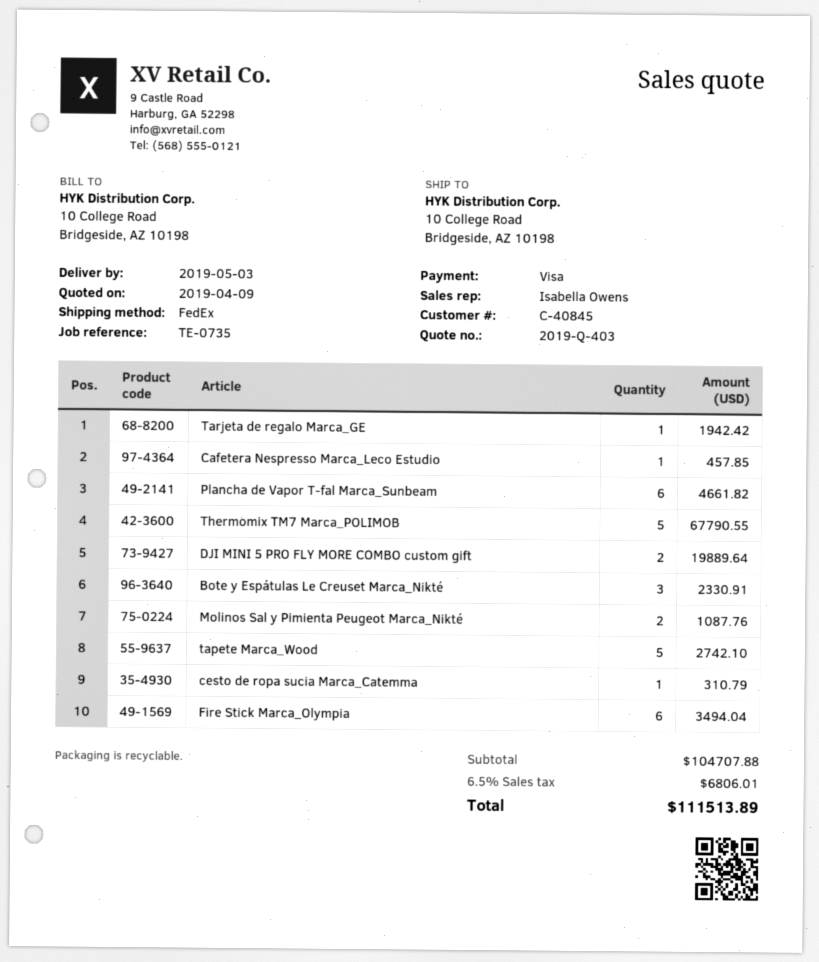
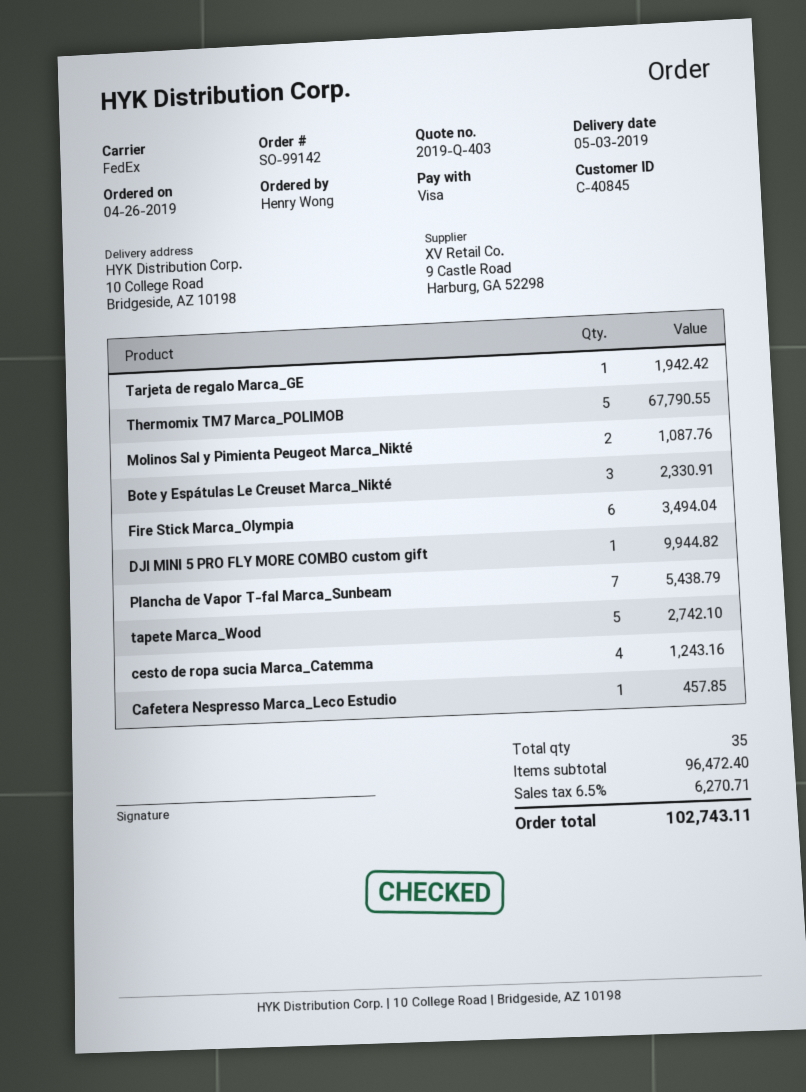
Plancha de Vapor T-fal Marca_Sunbeam: 6 for 4661.82 -> 7 for 5438.79
DJI MINI 5 PRO FLY MORE COMBO custom gift: 2 for 19889.64 -> 1 for 9944.82
cesto de ropa sucia Marca_Catemma: 1 for 310.79 -> 4 for 1243.16
subtotal: 104707.88 -> 96472.40
tax: 6.5% = 6806.01 -> 6.5% = 6270.71
total: 111513.89 -> 102743.11

